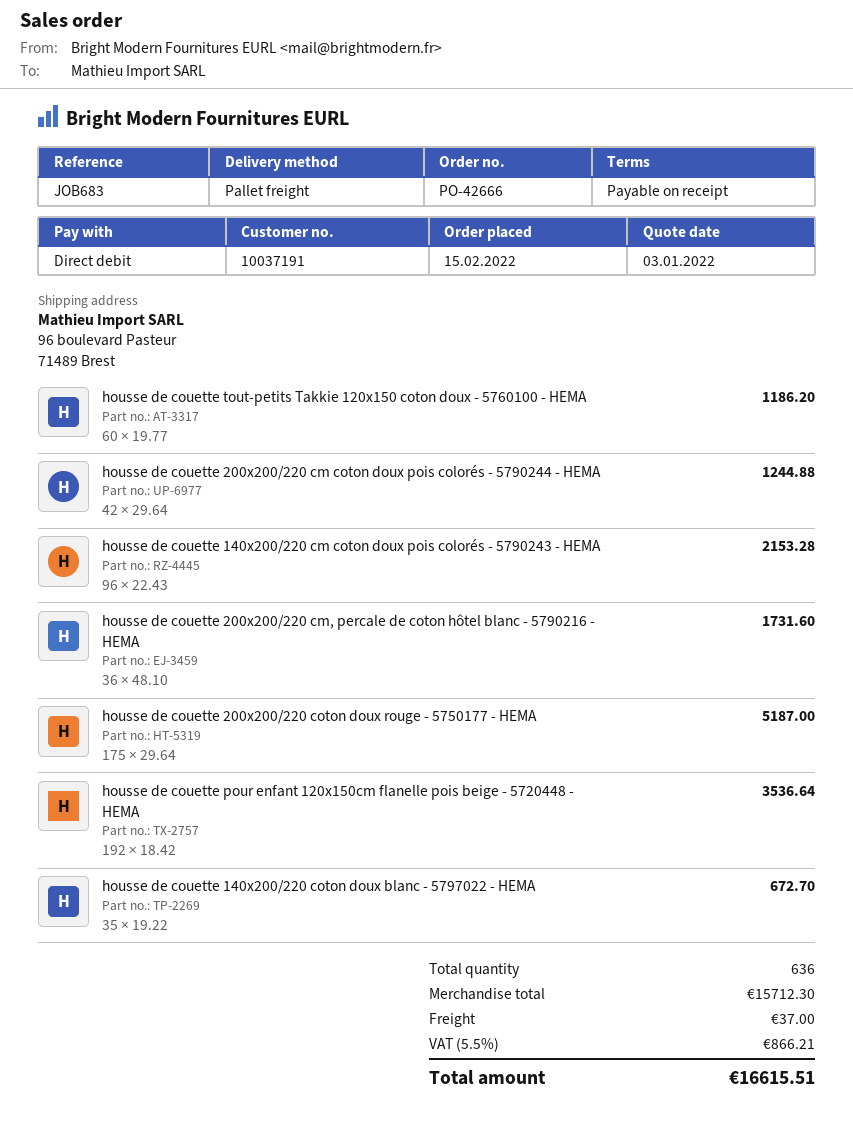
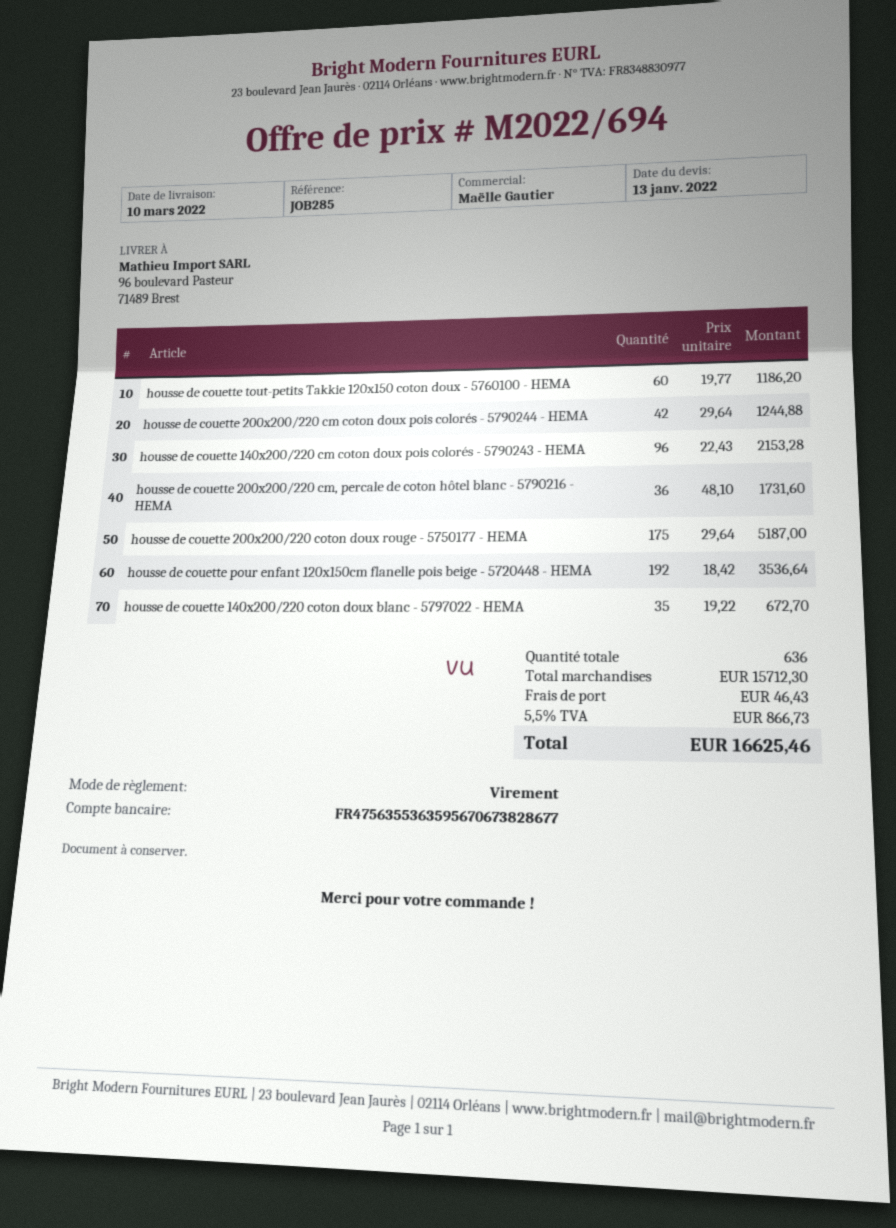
quote date: 2022-01-03 -> 2022-01-13
reference: JOB683 -> JOB285
payment method: direct debit -> bank transfer
shipping: 37.00 -> 46.43
tax: 5.5% = 866.21 -> 5.5% = 866.73
total: 16615.51 -> 16625.46

